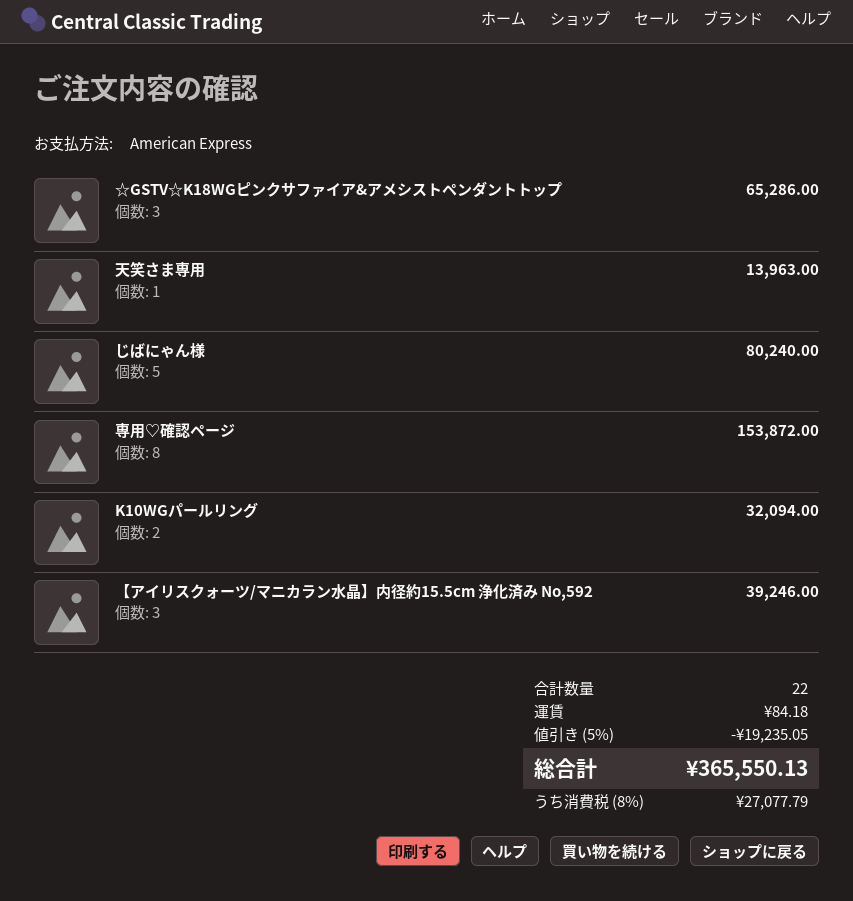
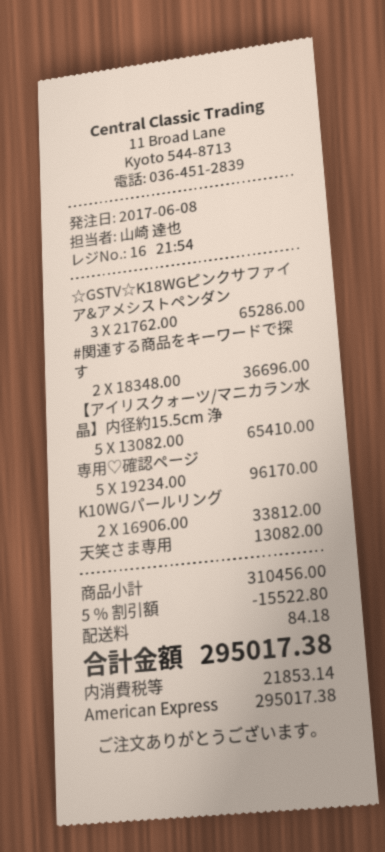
天笑さま専用: 1 for 13963.00 -> 1 for 13082.00
じばにゃん様: 5 for 80240.00 -> none
専用♡確認ページ: 8 for 153872.00 -> 5 for 96170.00
K10WGパールリング: 2 for 32094.00 -> 2 for 33812.00
【アイリスクォーツ/マニカラン水晶】内径約15.5cm 浄化済み No,592: 3 for 39246.00 -> 5 for 65410.00
#関連する商品をキーワードで探す: none -> 2 for 36696.00
discount: 5% = 19235.05 -> 5% = 15522.80
tax: 27077.79 -> 21853.14
total: 365550.13 -> 295017.38

